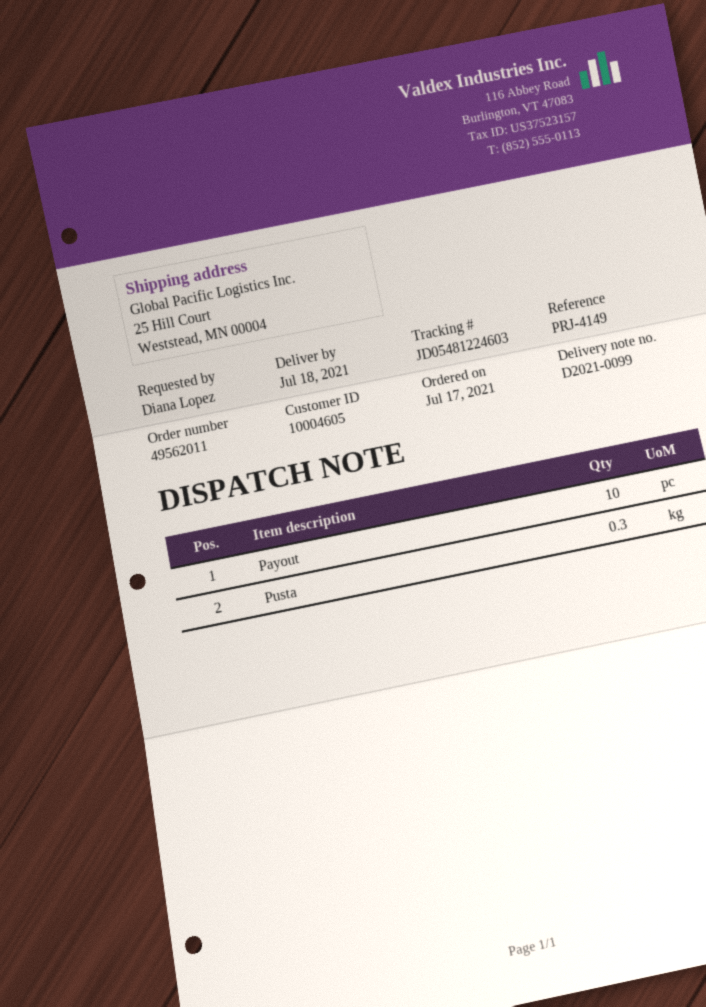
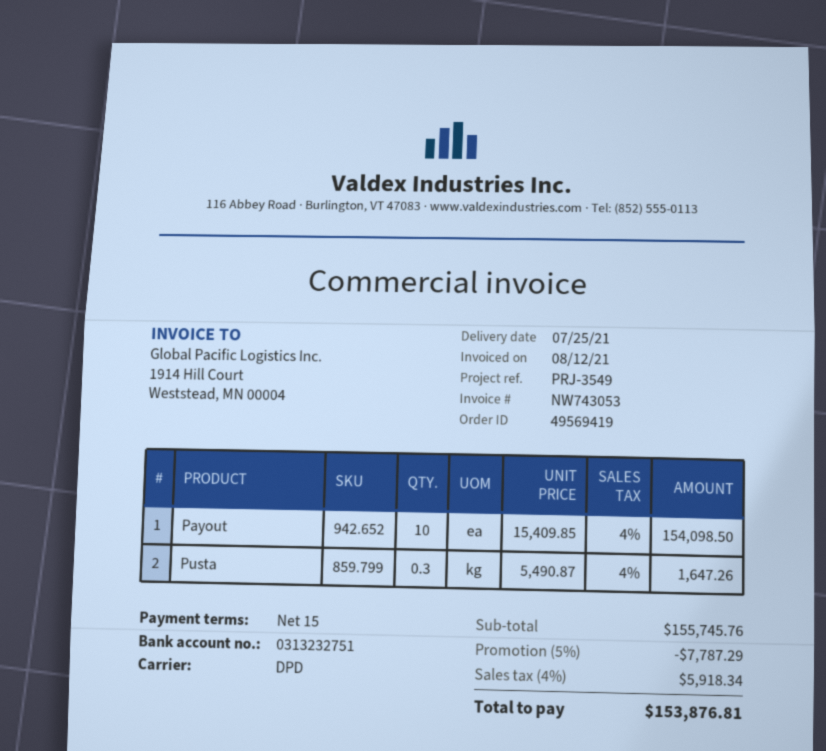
order number: 49562011 -> 49569419
delivery date: 2021-07-18 -> 2021-07-25
reference: PRJ-4149 -> PRJ-3549

